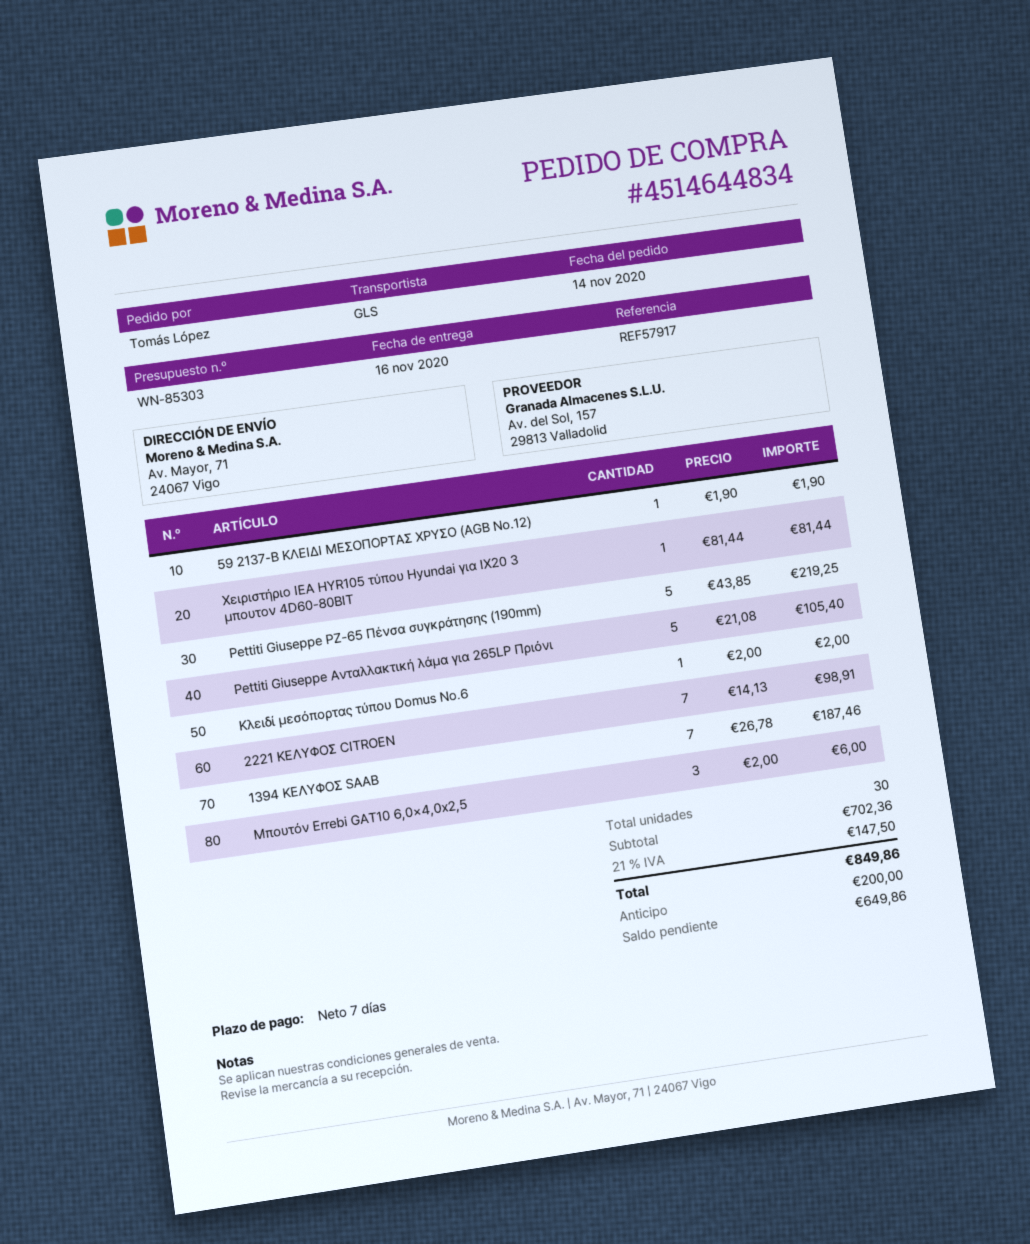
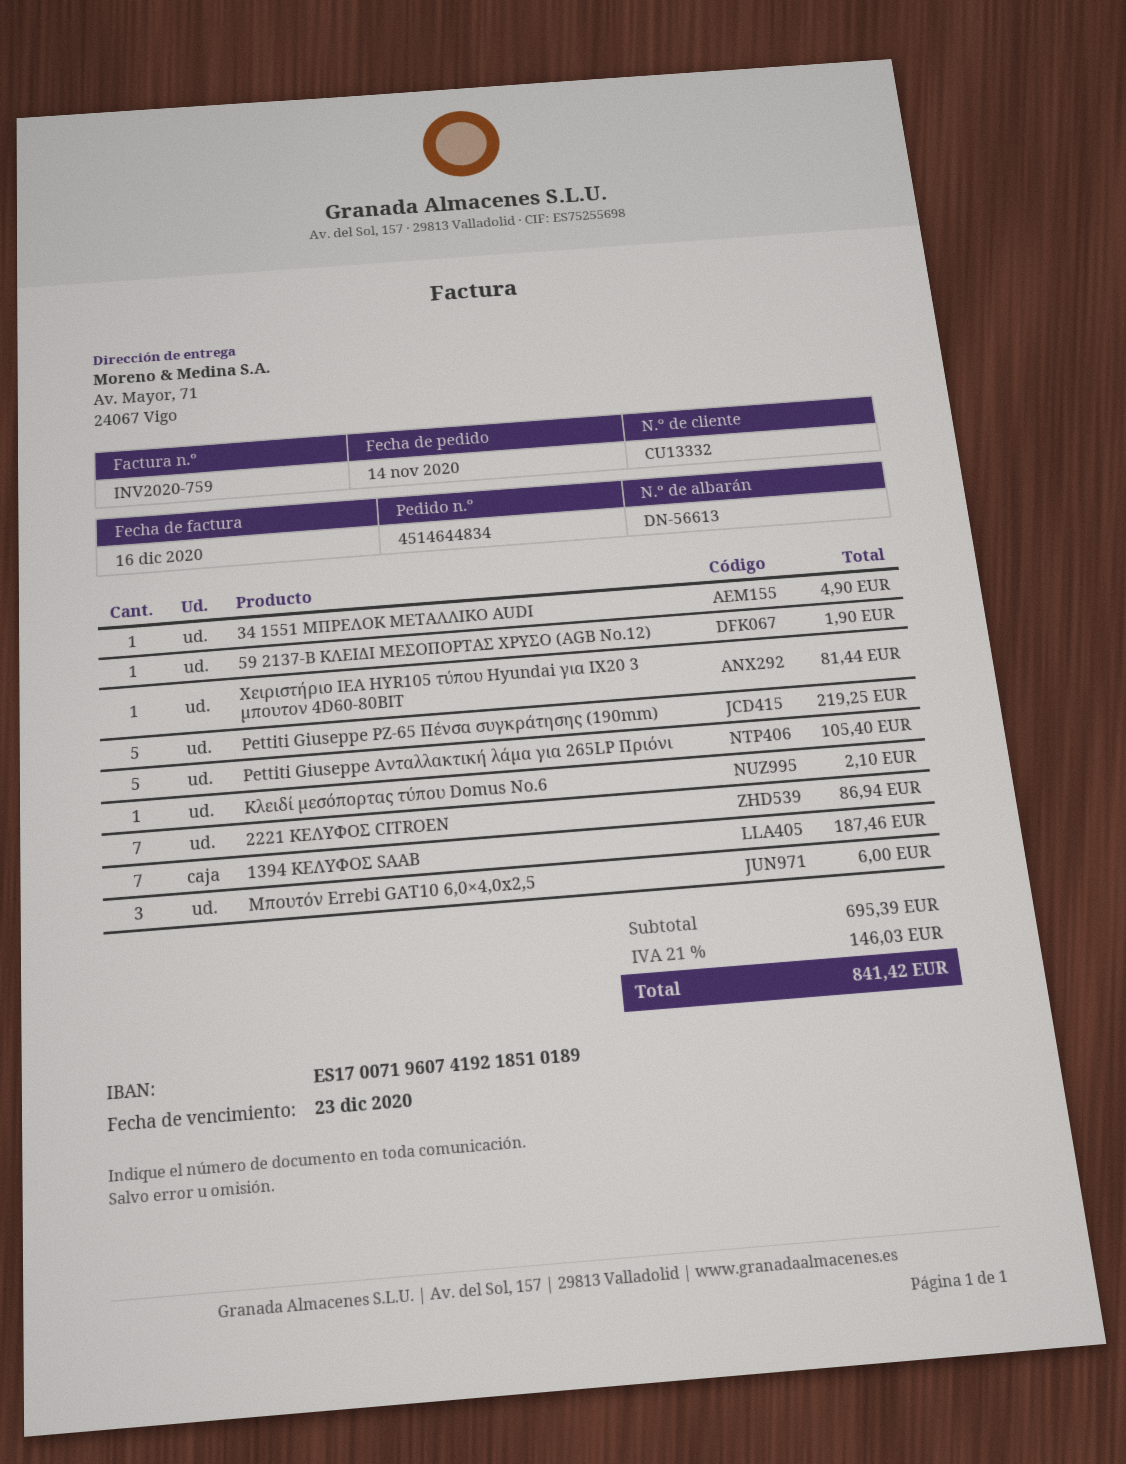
Κλειδί μεσόπορτας τύπου Domus No.6: 1 for 2.00 -> 1 for 2.10
2221 ΚΕΛΥΦΟΣ CITROEN: 7 for 98.91 -> 7 for 86.94
34 1551 ΜΠΡΕΛΟΚ ΜΕΤΑΛΛΙΚΟ AUDI: none -> 1 for 4.90
subtotal: 702.36 -> 695.39
tax: 21% = 147.50 -> 21% = 146.03
total: 849.86 -> 841.42

